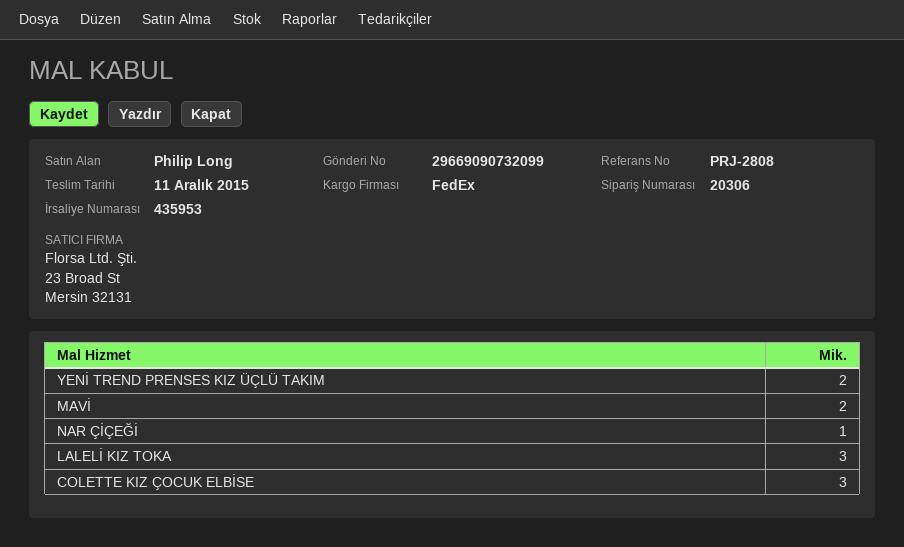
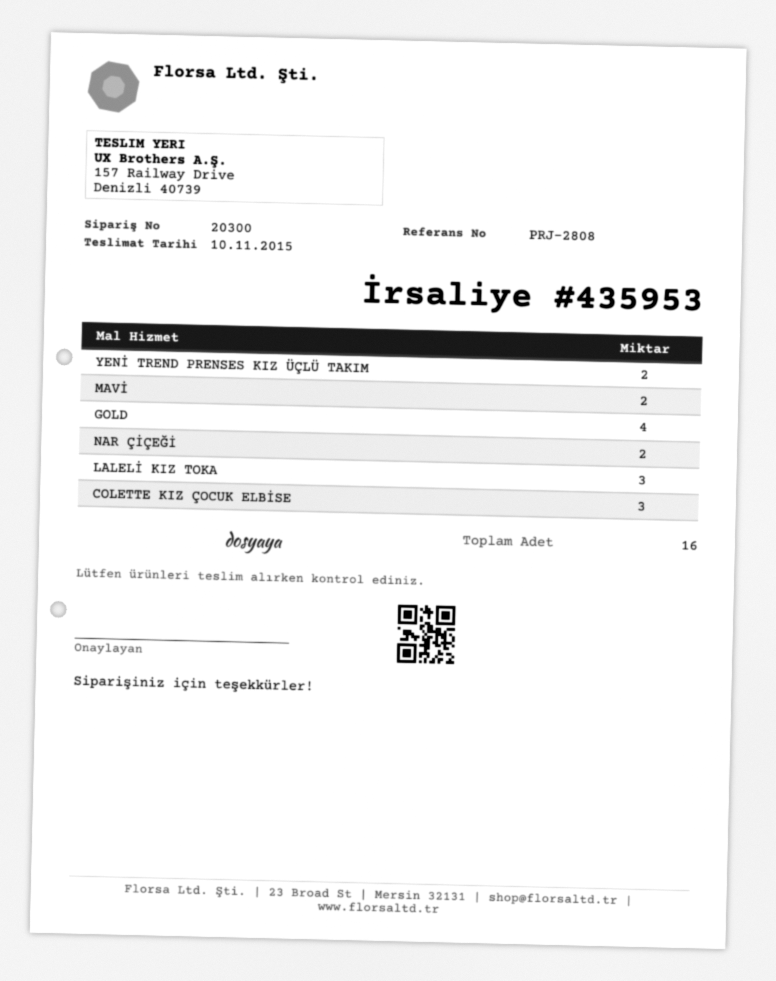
order number: 20306 -> 20300
delivery date: 2015-12-11 -> 2015-11-10
NAR ÇİÇEĞİ: 1 -> 2
GOLD: none -> 4

